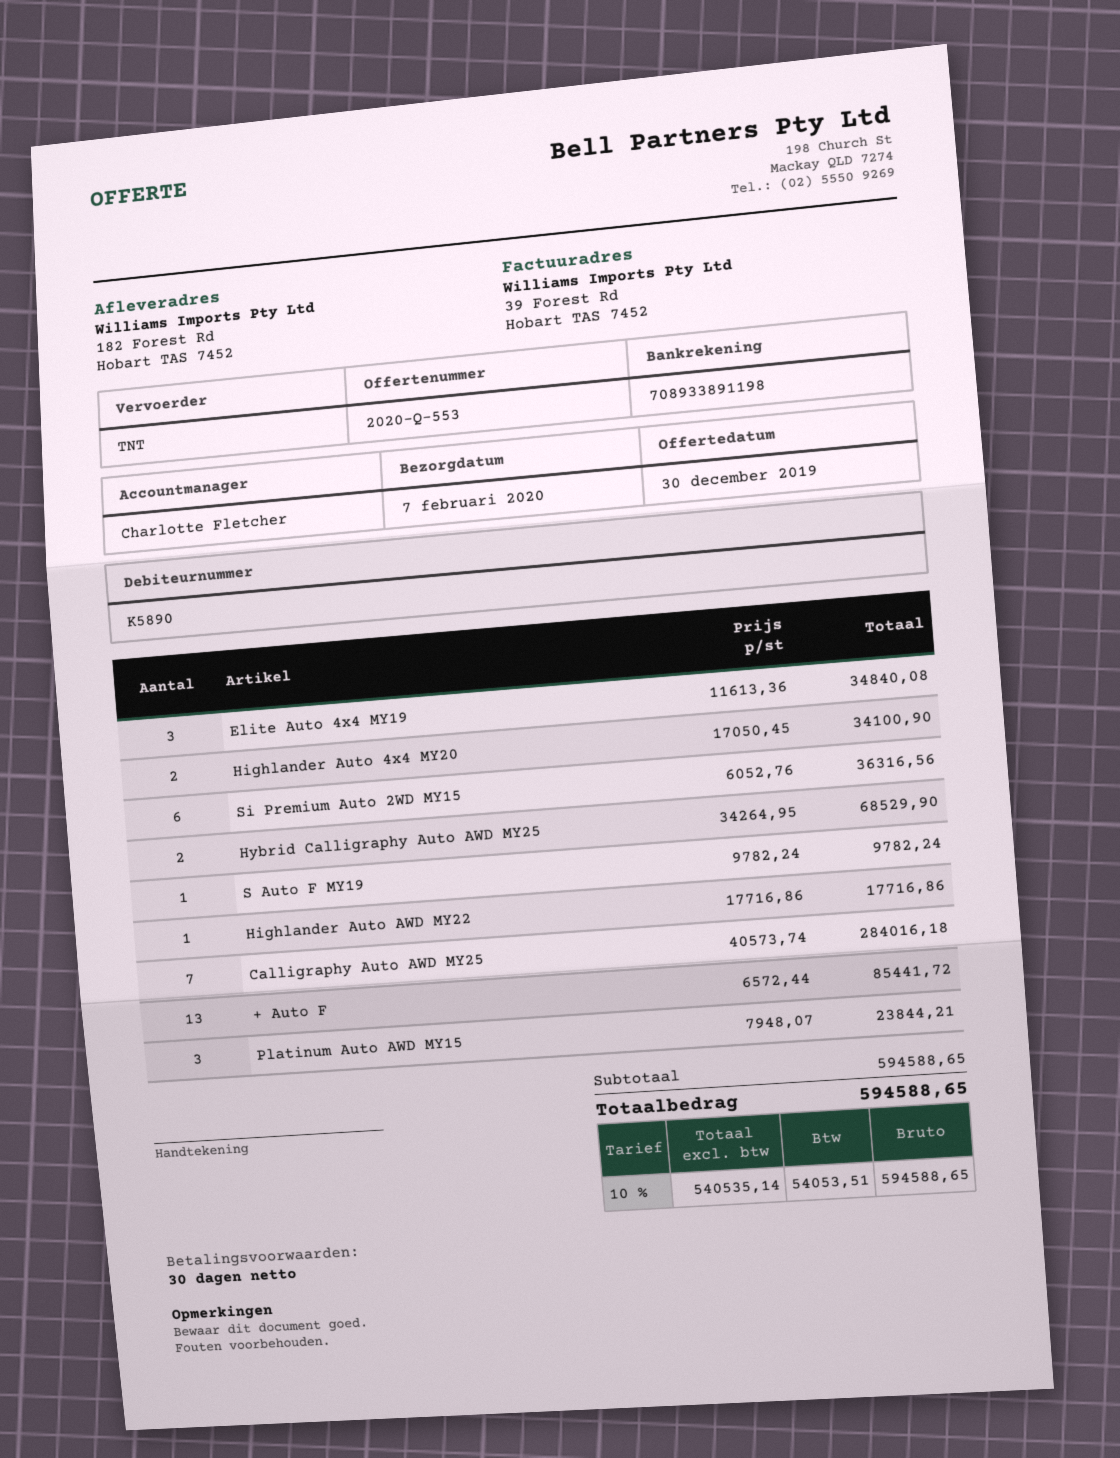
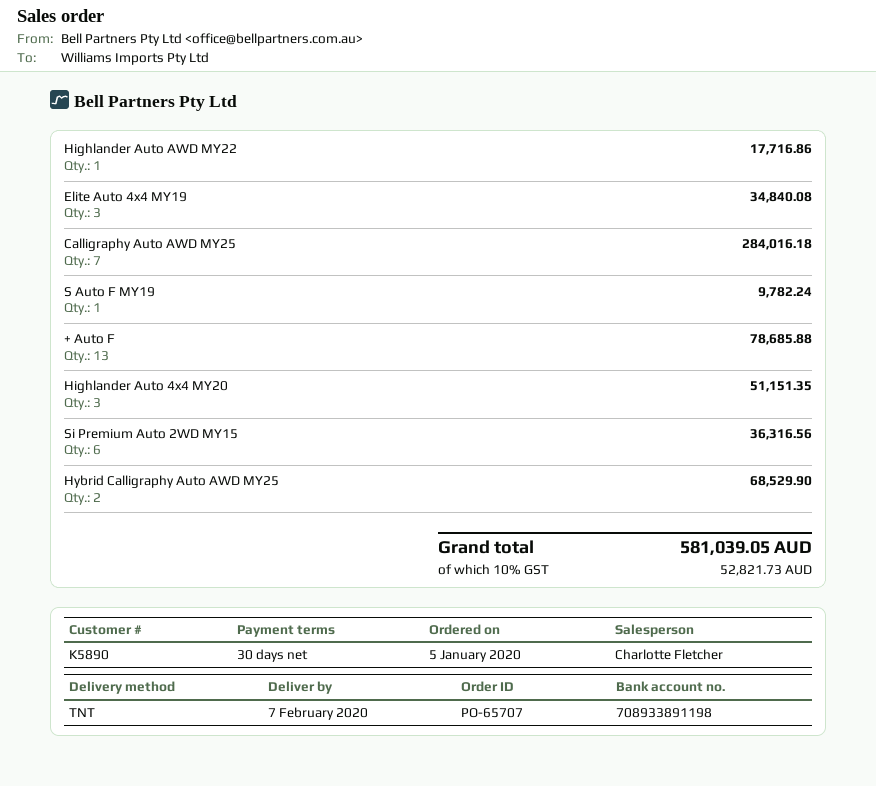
Highlander Auto 4x4 MY20: 2 for 34100.90 -> 3 for 51151.35
+ Auto F: 13 for 85441.72 -> 13 for 78685.88
Platinum Auto AWD MY15: 3 for 23844.21 -> none
tax: 10% = 54053.51 -> 10% = 52821.73
total: 594588.65 -> 581039.05

